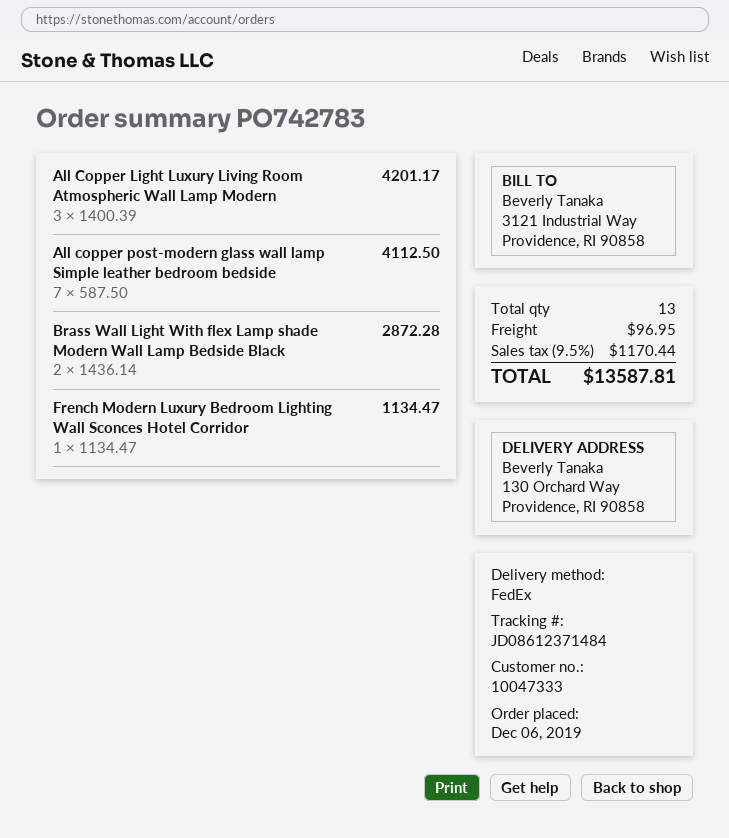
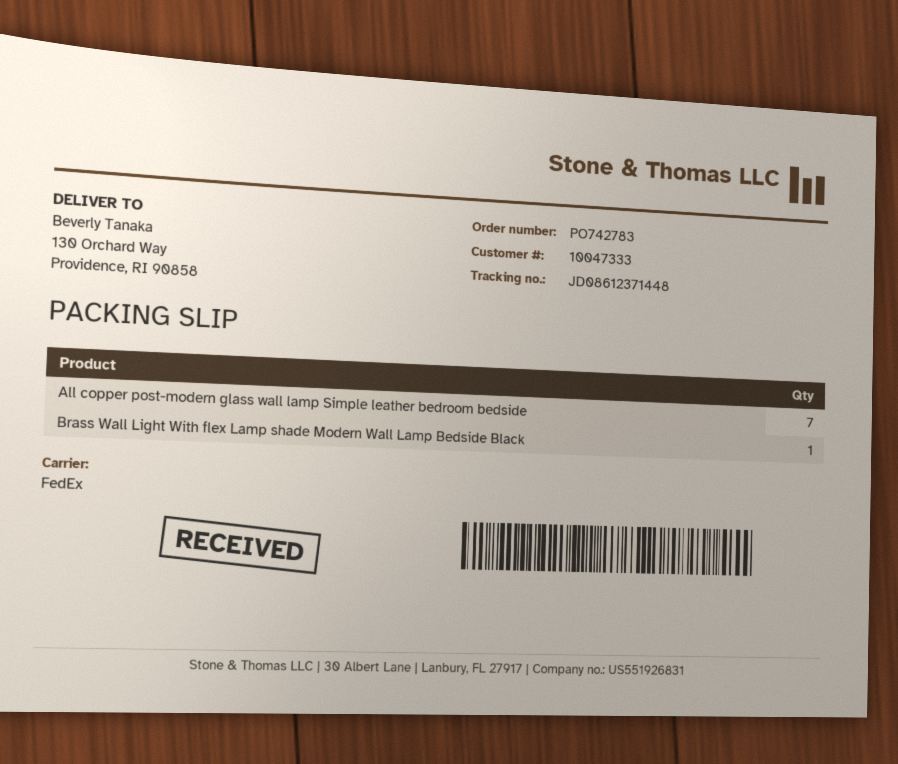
tracking number: JD08612371484 -> JD08612371448
All Copper Light Luxury Living Room Atmospheric Wall Lamp Modern: 3 -> none
Brass Wall Light With flex Lamp shade Modern Wall Lamp Bedside Black: 2 -> 1
French Modern Luxury Bedroom Lighting Wall Sconces Hotel Corridor: 1 -> none

